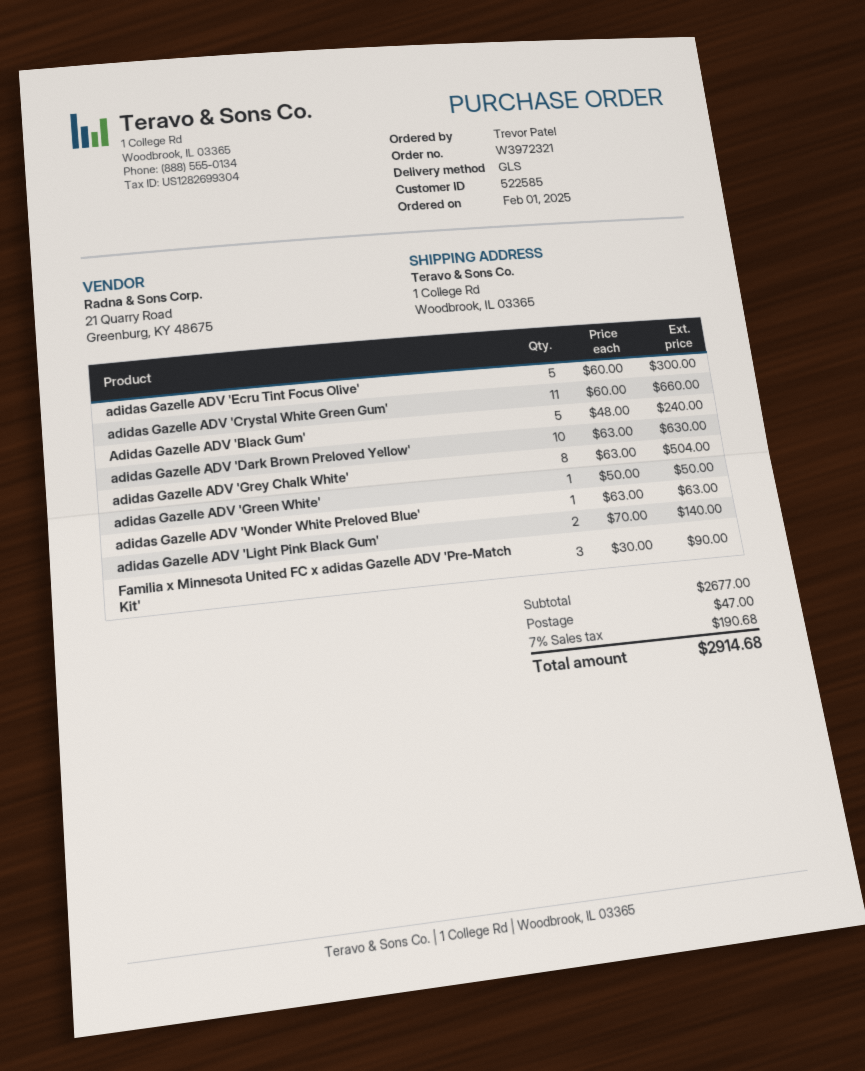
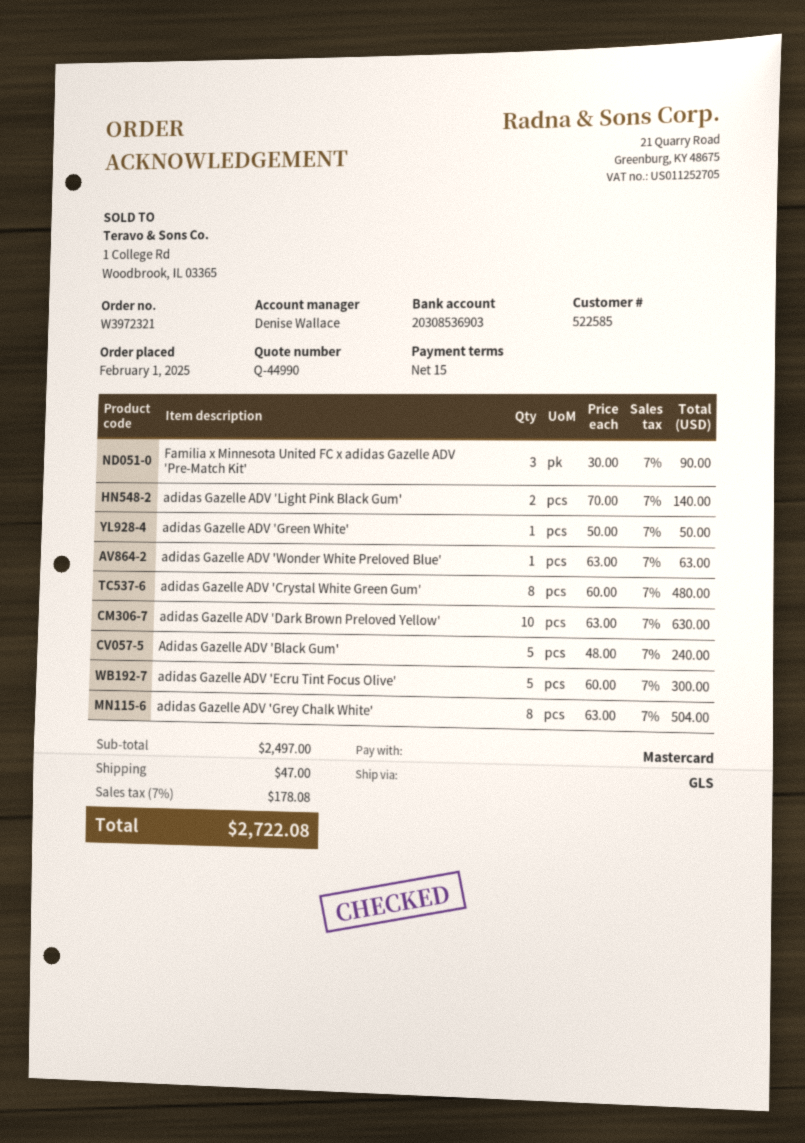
adidas Gazelle ADV 'Crystal White Green Gum': 11 x 60.00 = 660.00 -> 8 x 60.00 = 480.00
subtotal: 2677.00 -> 2497.00
tax: 7% = 190.68 -> 7% = 178.08
total: 2914.68 -> 2722.08

